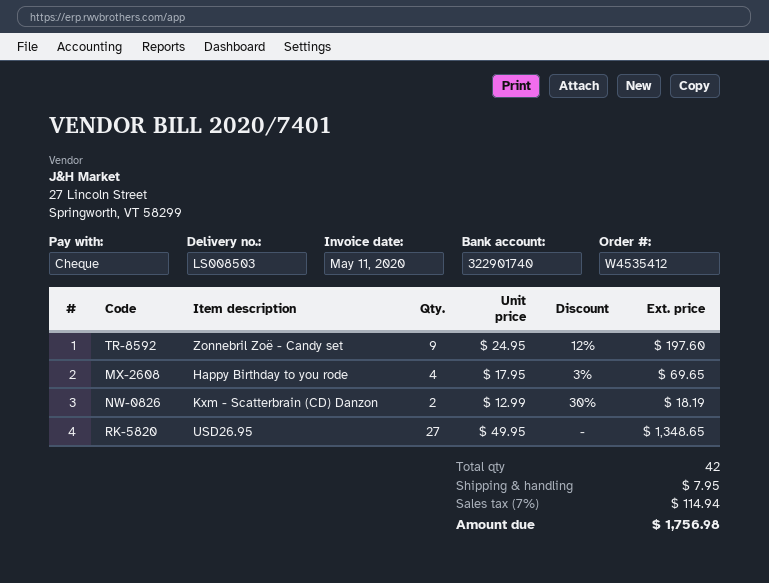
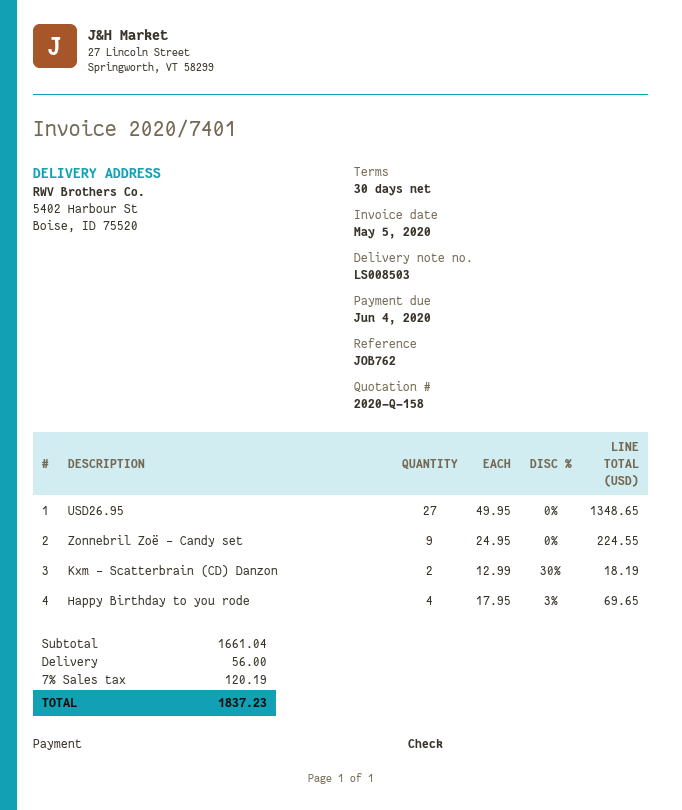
invoice date: 2020-05-11 -> 2020-05-05
Zonnebril Zoë - Candy set: 9 x 24.95 - 12% = 197.60 -> 9 x 24.95 = 224.55
shipping: 7.95 -> 56.00
tax: 7% = 114.94 -> 7% = 120.19
total: 1756.98 -> 1837.23

